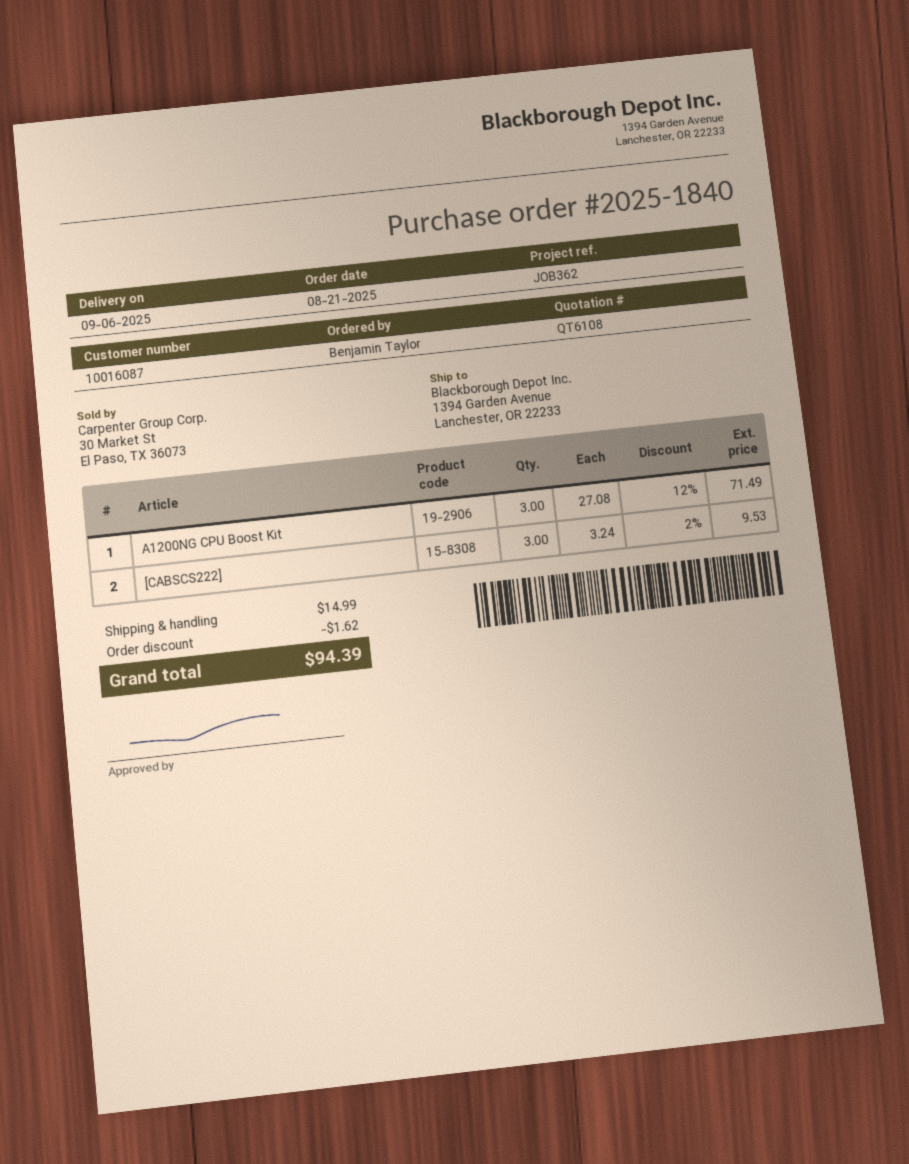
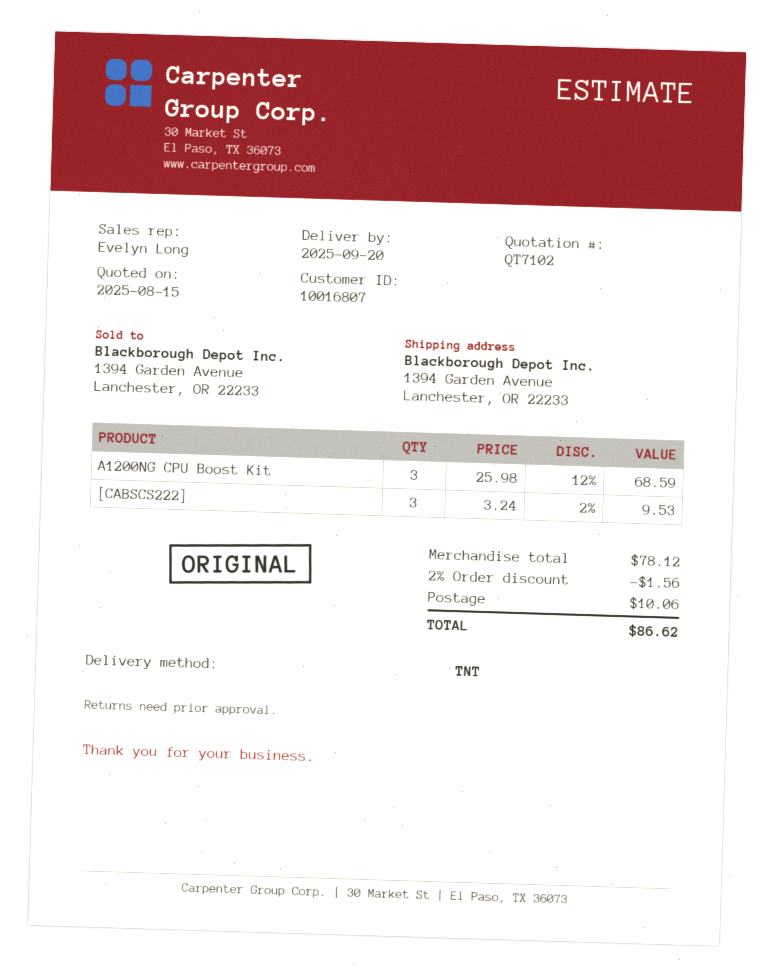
quote number: QT6108 -> QT7102
delivery date: 2025-09-06 -> 2025-09-20
customer number: 10016087 -> 10016807
A1200NG CPU Boost Kit: 3 x 27.08 - 12% = 71.49 -> 3 x 25.98 - 12% = 68.59
discount: 1.62 -> 1.56
shipping: 14.99 -> 10.06
total: 94.39 -> 86.62

